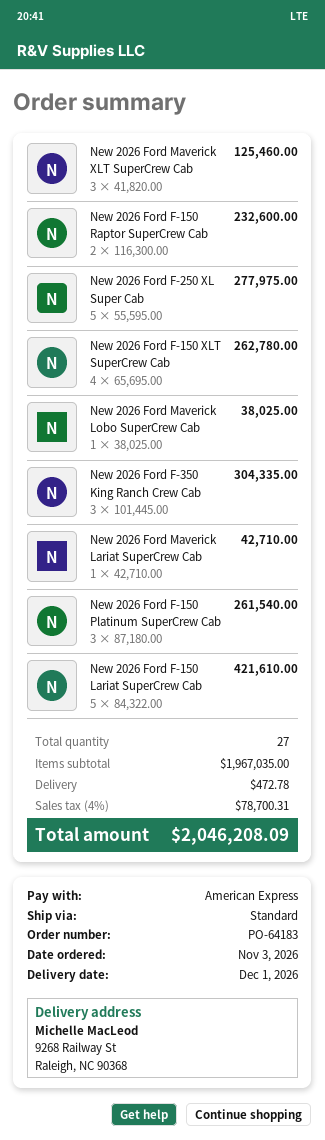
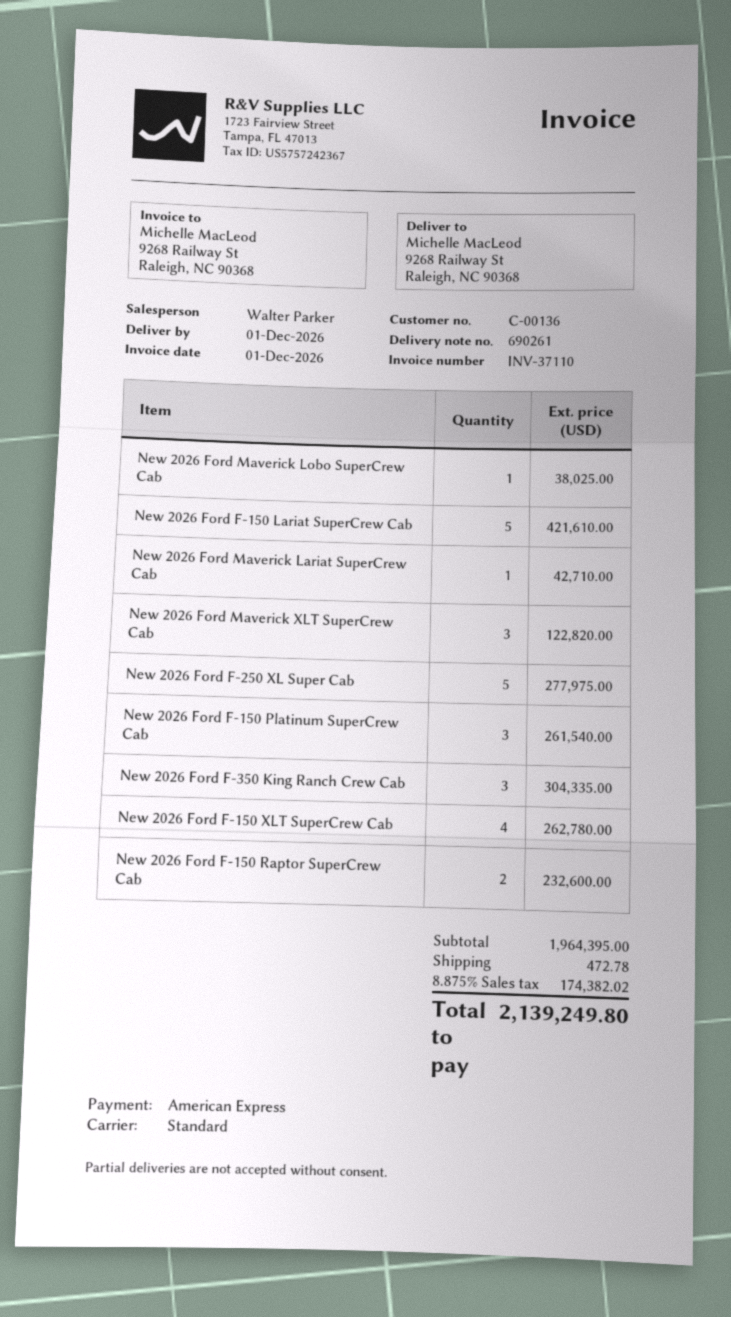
New 2026 Ford Maverick XLT SuperCrew Cab: 3 for 125460.00 -> 3 for 122820.00
subtotal: 1967035.00 -> 1964395.00
tax: 4% = 78700.31 -> 8.875% = 174382.02
total: 2046208.09 -> 2139249.80

